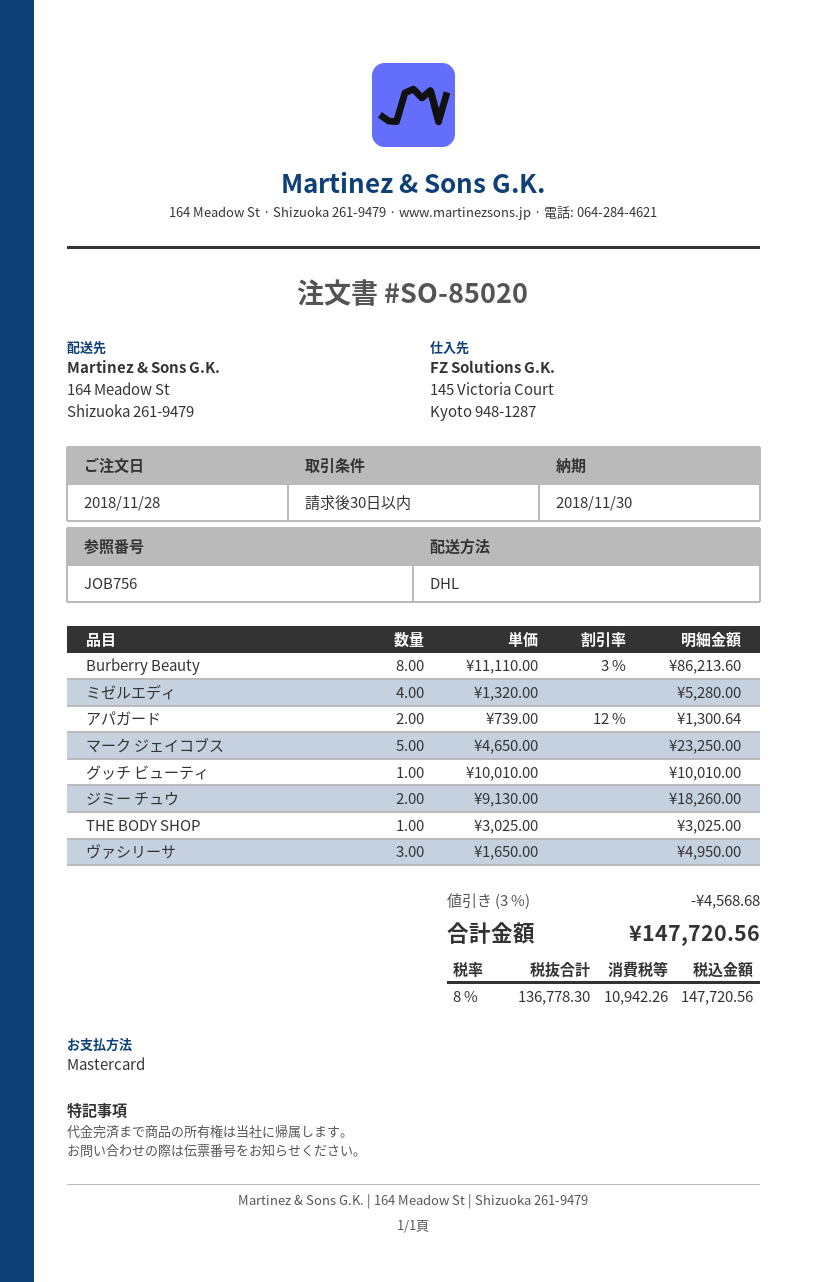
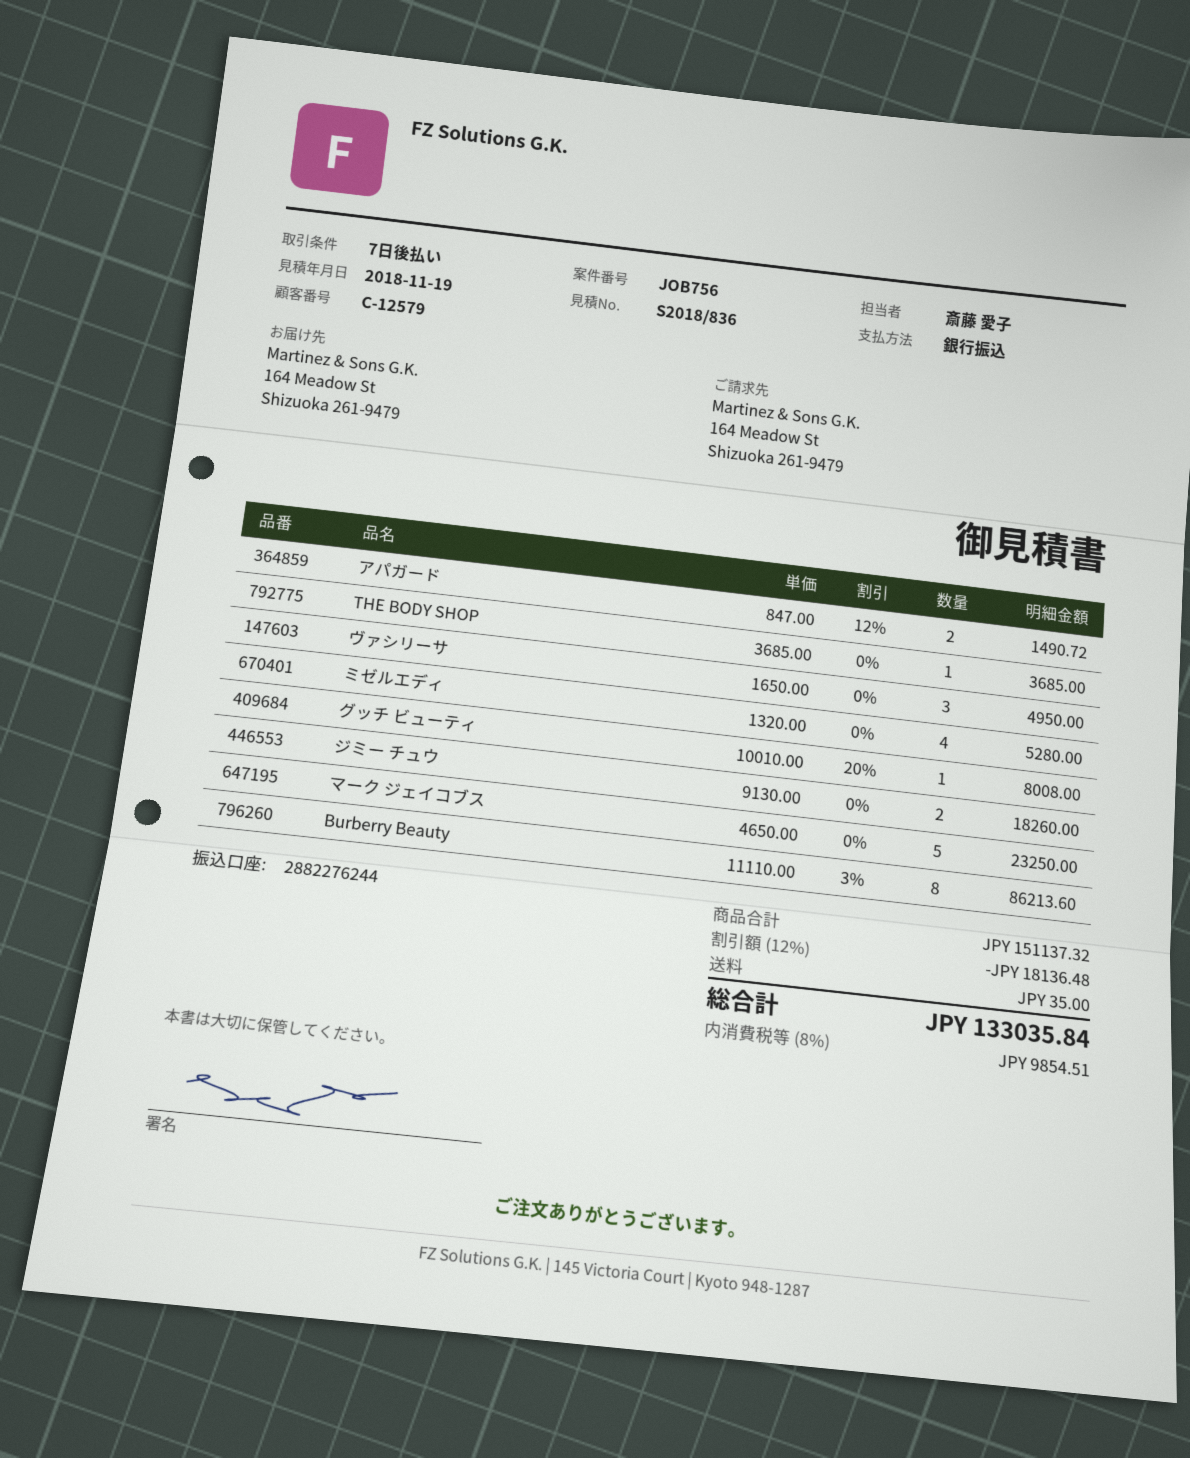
payment terms: 30 days -> 7 days
payment method: Mastercard -> bank transfer
アパガード: 2 x 739.00 - 12% = 1300.64 -> 2 x 847.00 - 12% = 1490.72
グッチ ビューティ: 1 x 10010.00 = 10010.00 -> 1 x 10010.00 - 20% = 8008.00
THE BODY SHOP: 1 x 3025.00 = 3025.00 -> 1 x 3685.00 = 3685.00
discount: 3% = 4568.68 -> 12% = 18136.48
shipping: none -> 35.00
tax: 8% = 10942.26 -> 8% = 9854.51
total: 147720.56 -> 133035.84

